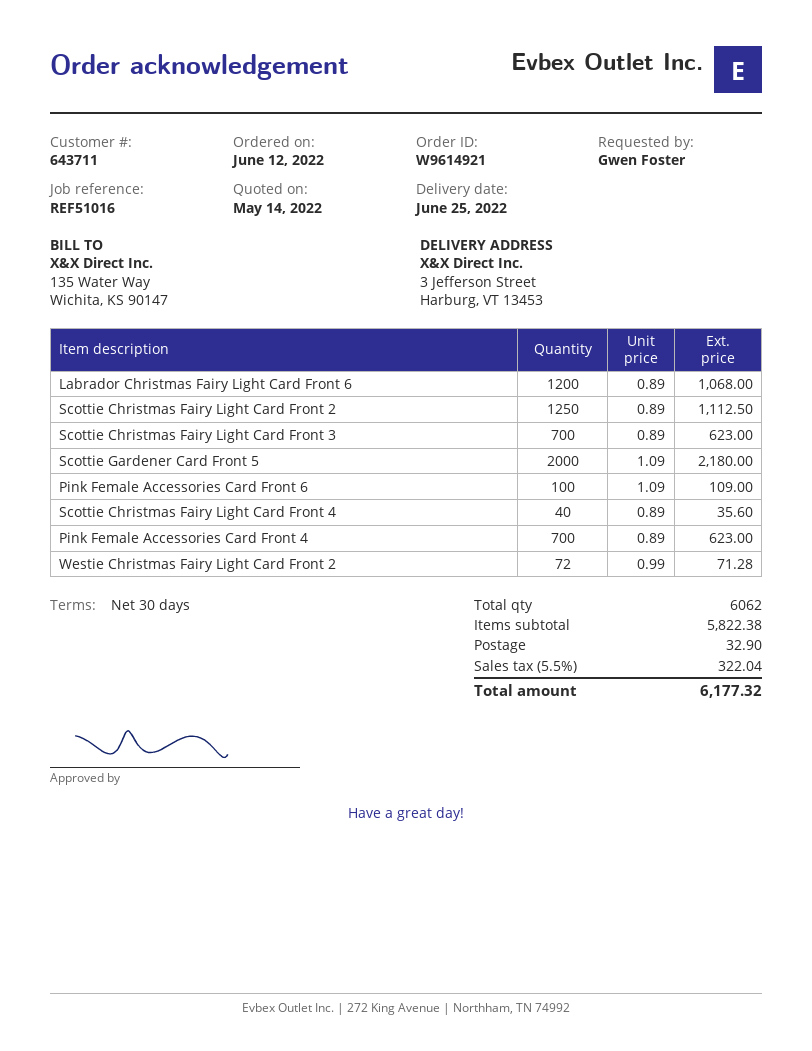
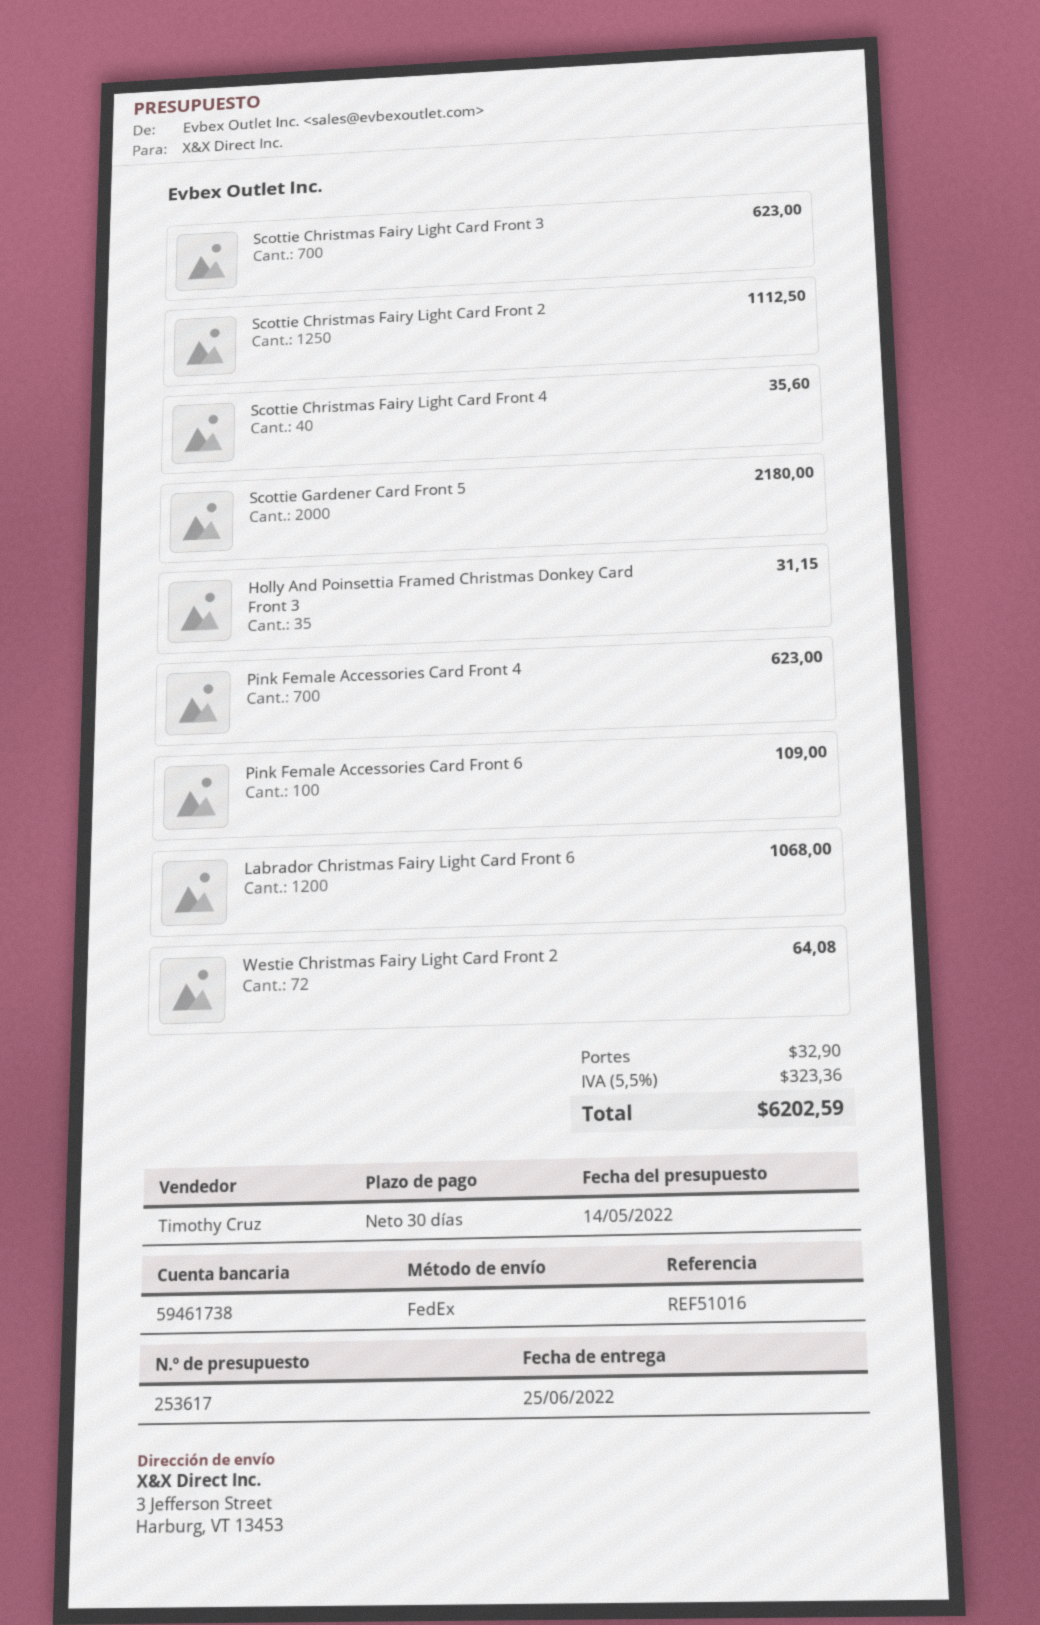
Westie Christmas Fairy Light Card Front 2: 72 for 71.28 -> 72 for 64.08
Holly And Poinsettia Framed Christmas Donkey Card Front 3: none -> 35 for 31.15
tax: 5.5% = 322.04 -> 5.5% = 323.36
total: 6177.32 -> 6202.59

